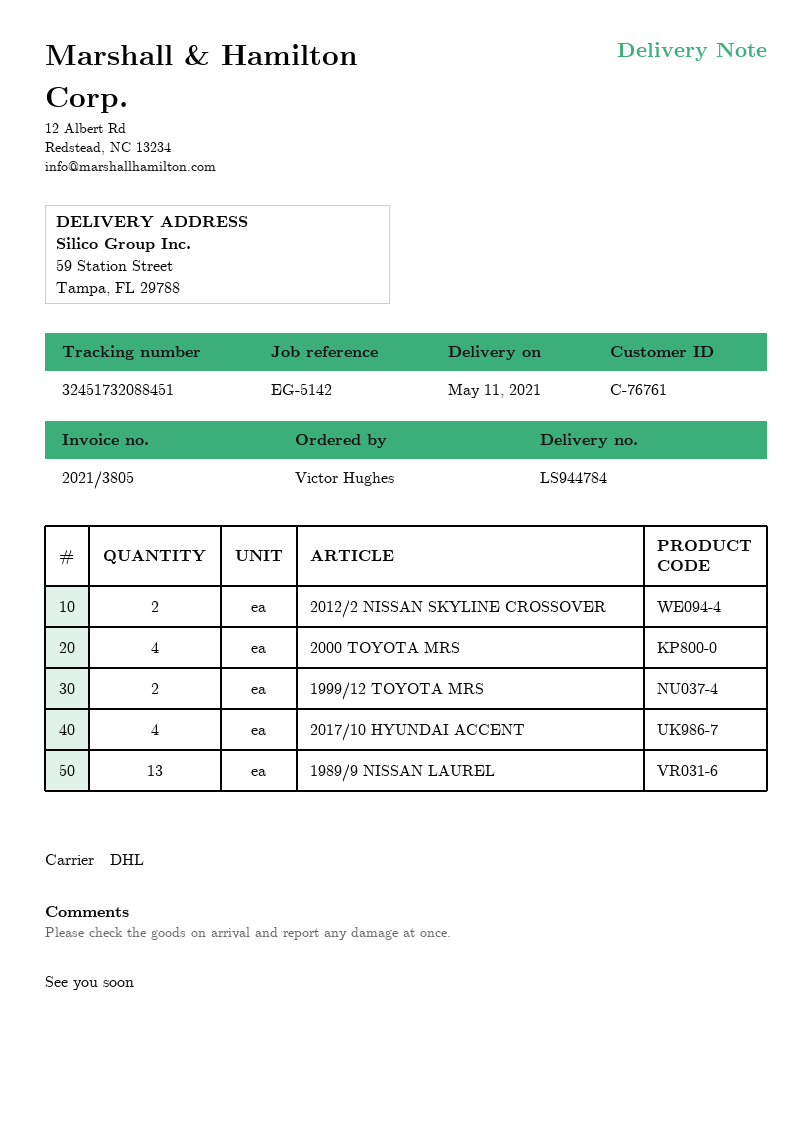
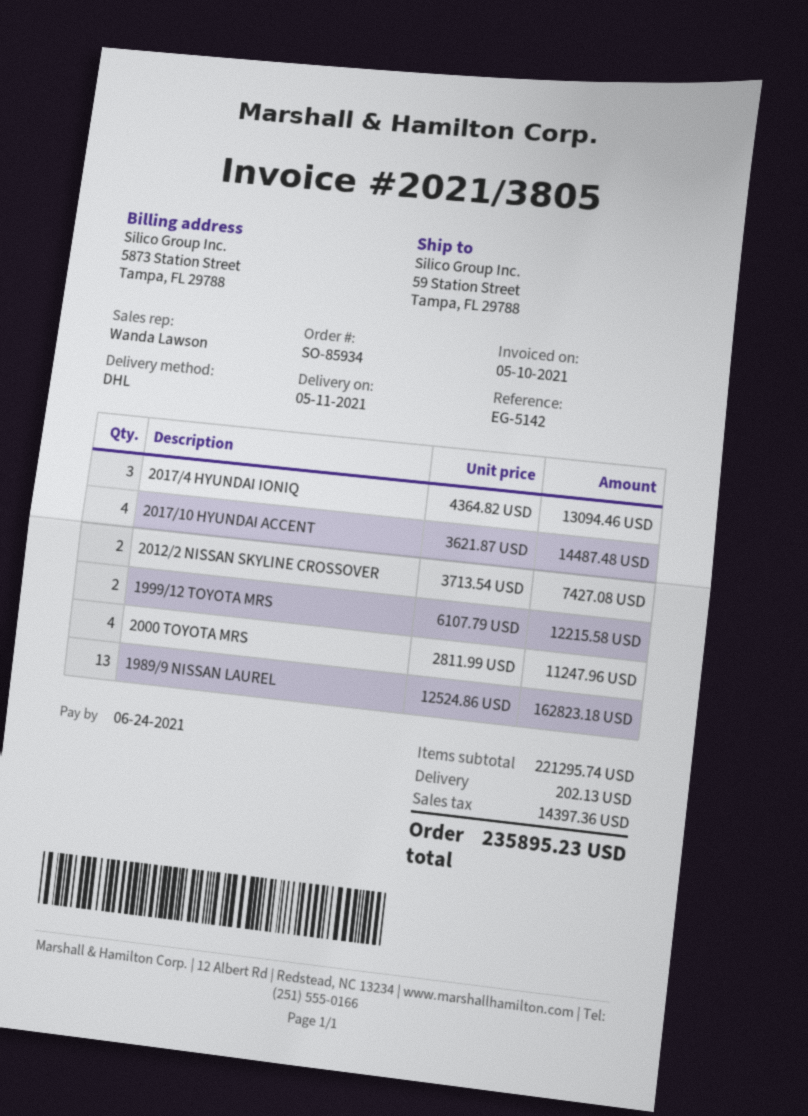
2017/4 HYUNDAI IONIQ: none -> 3

